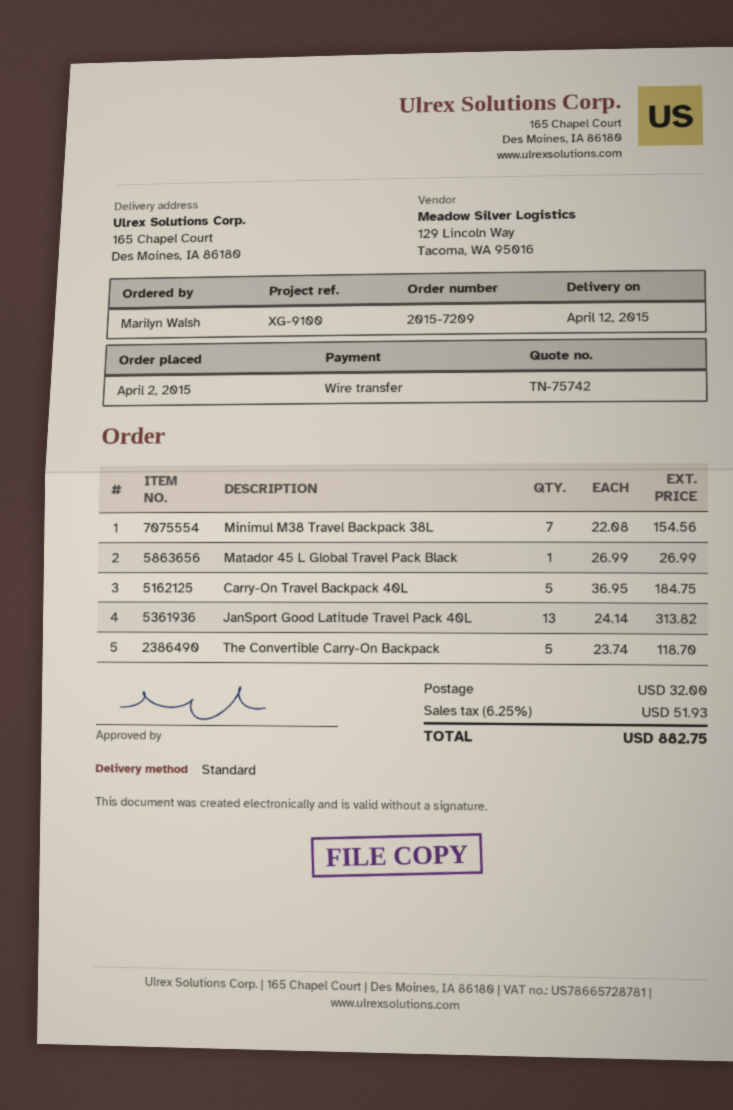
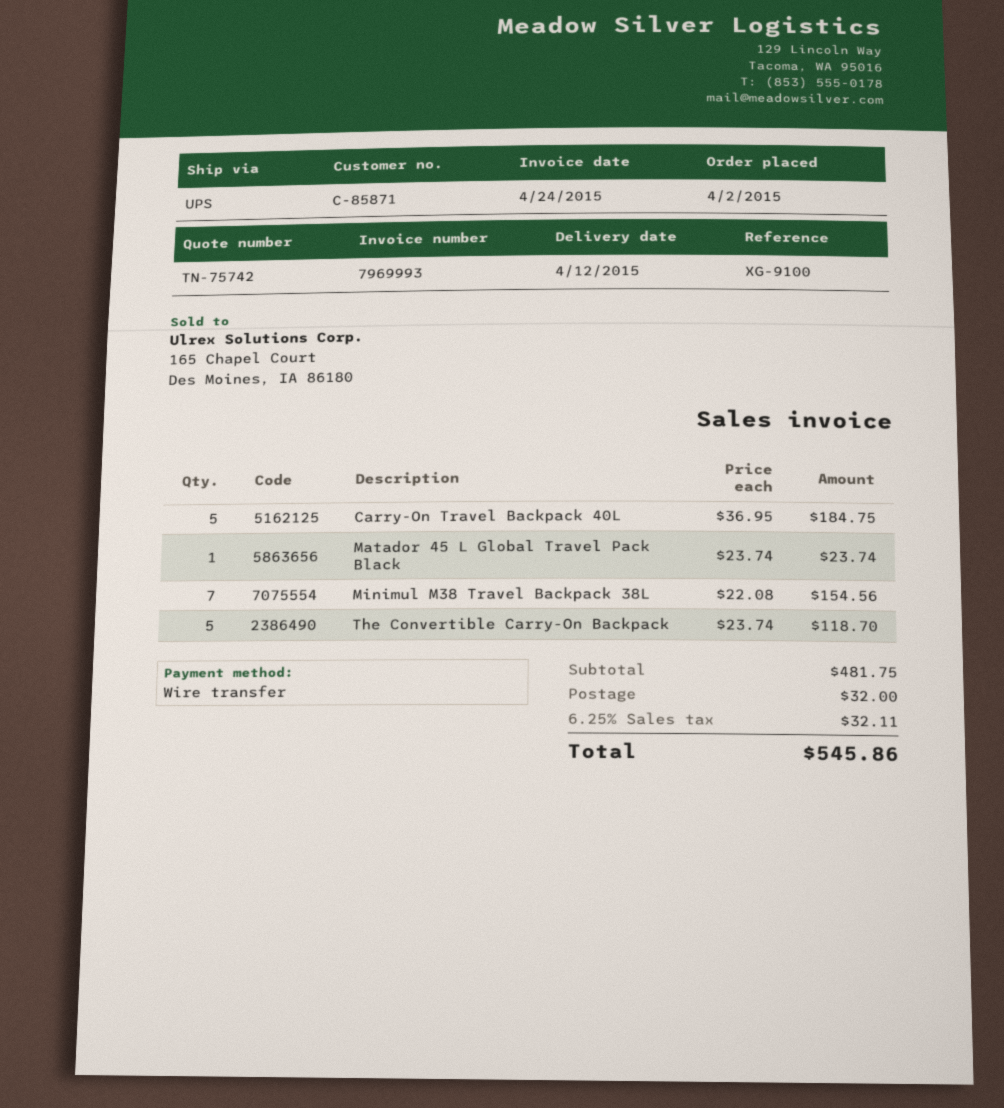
shipping method: standard -> UPS
Matador 45 L Global Travel Pack Black: 1 x 26.99 = 26.99 -> 1 x 23.74 = 23.74
JanSport Good Latitude Travel Pack 40L: 13 x 24.14 = 313.82 -> none
tax: 6.25% = 51.93 -> 6.25% = 32.11
total: 882.75 -> 545.86

